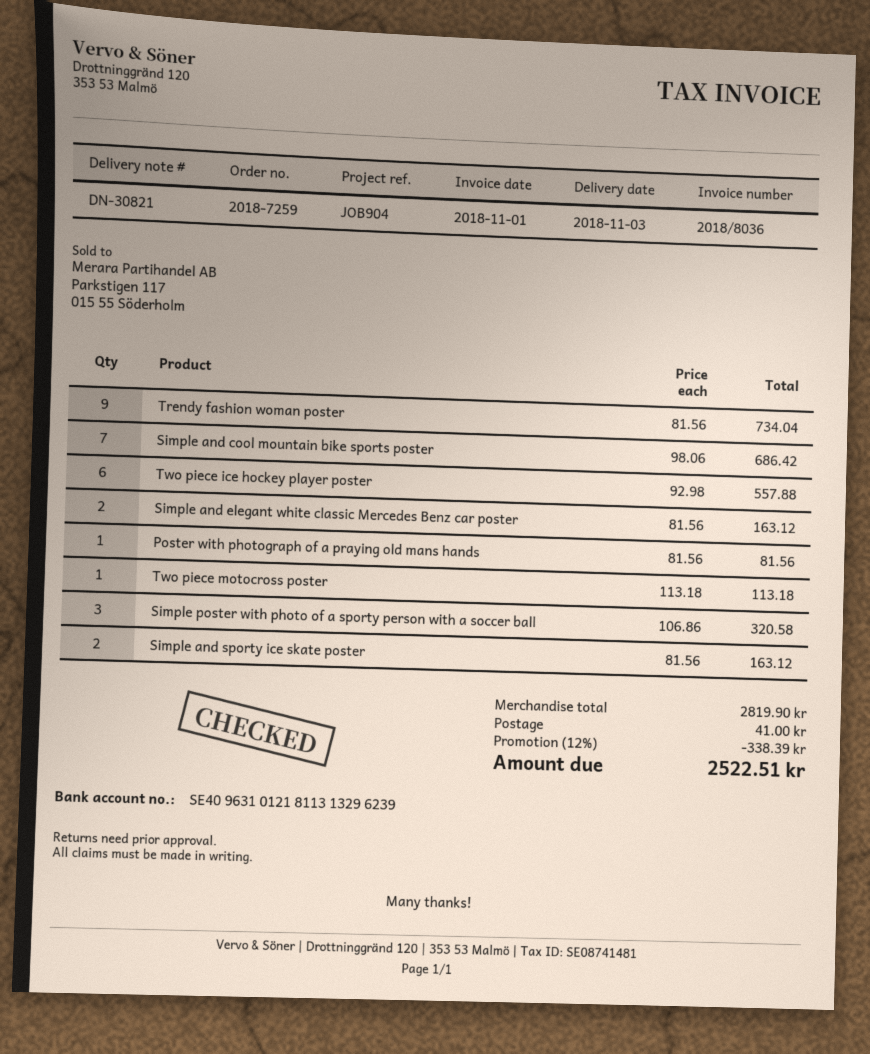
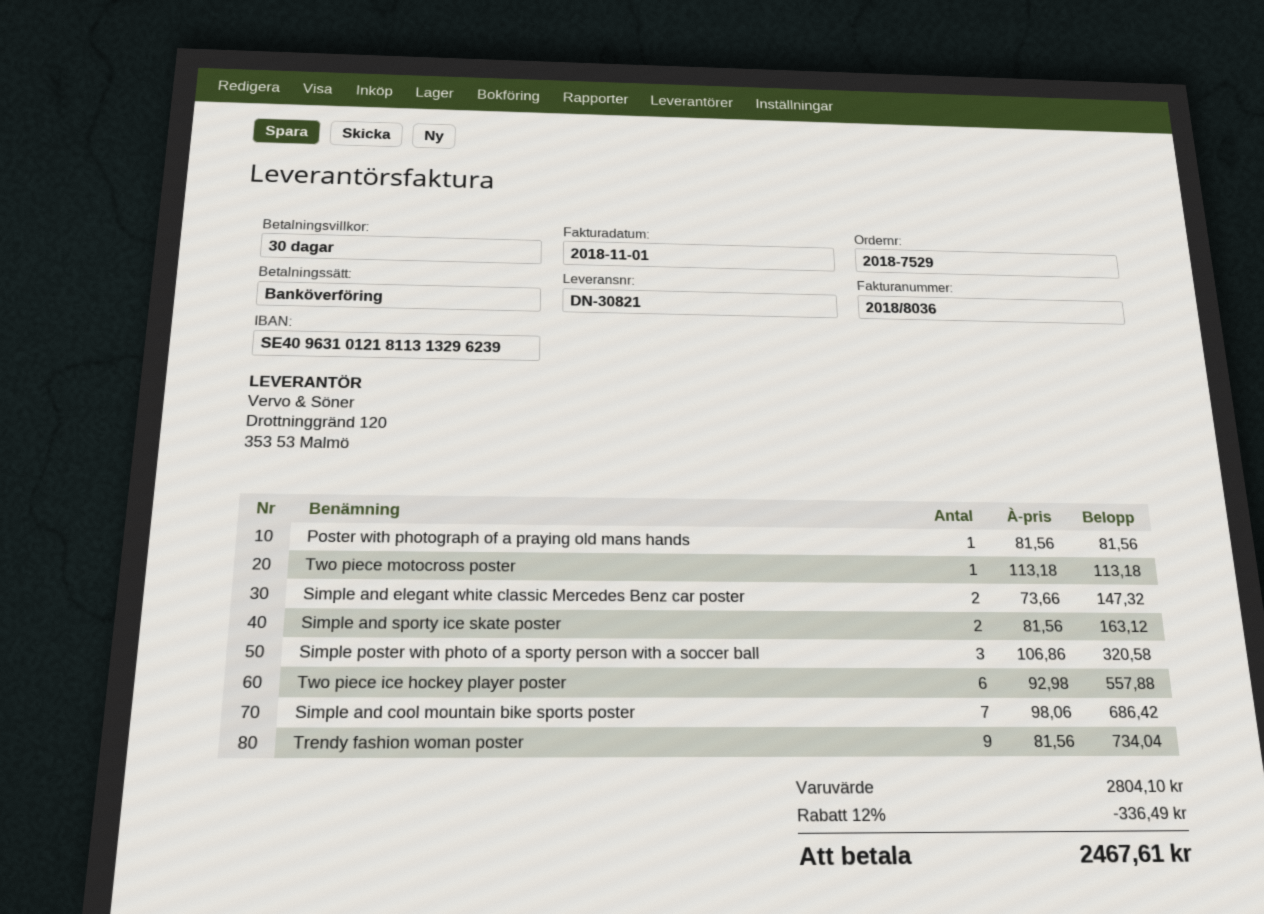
order number: 2018-7259 -> 2018-7529
Simple and elegant white classic Mercedes Benz car poster: 2 x 81.56 = 163.12 -> 2 x 73.66 = 147.32
subtotal: 2819.90 -> 2804.10
discount: 12% = 338.39 -> 12% = 336.49
shipping: 41.00 -> none
total: 2522.51 -> 2467.61

